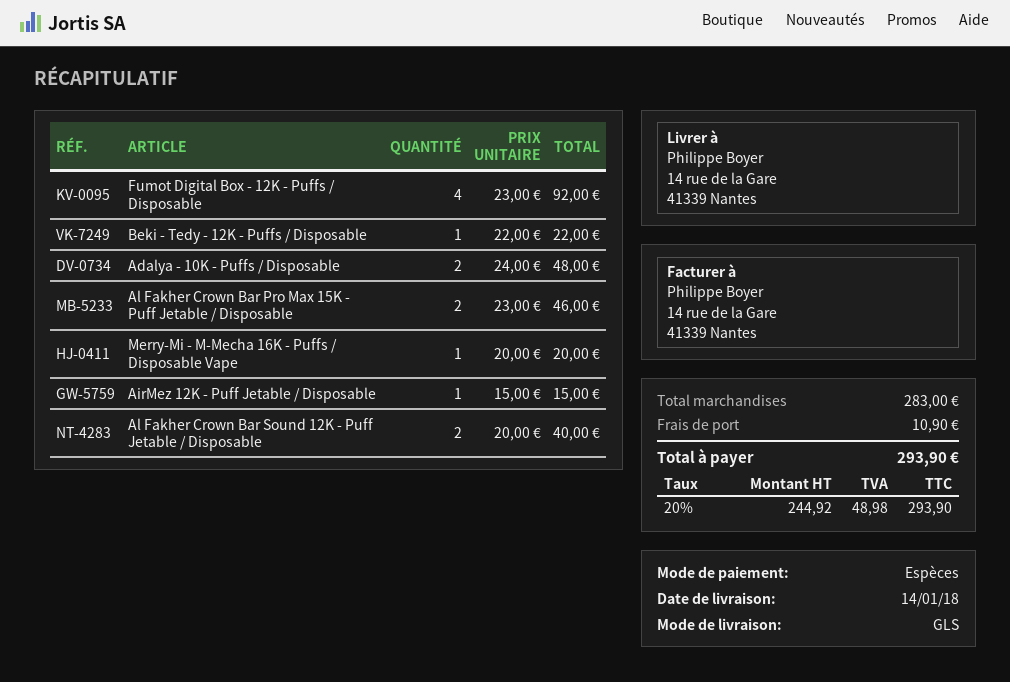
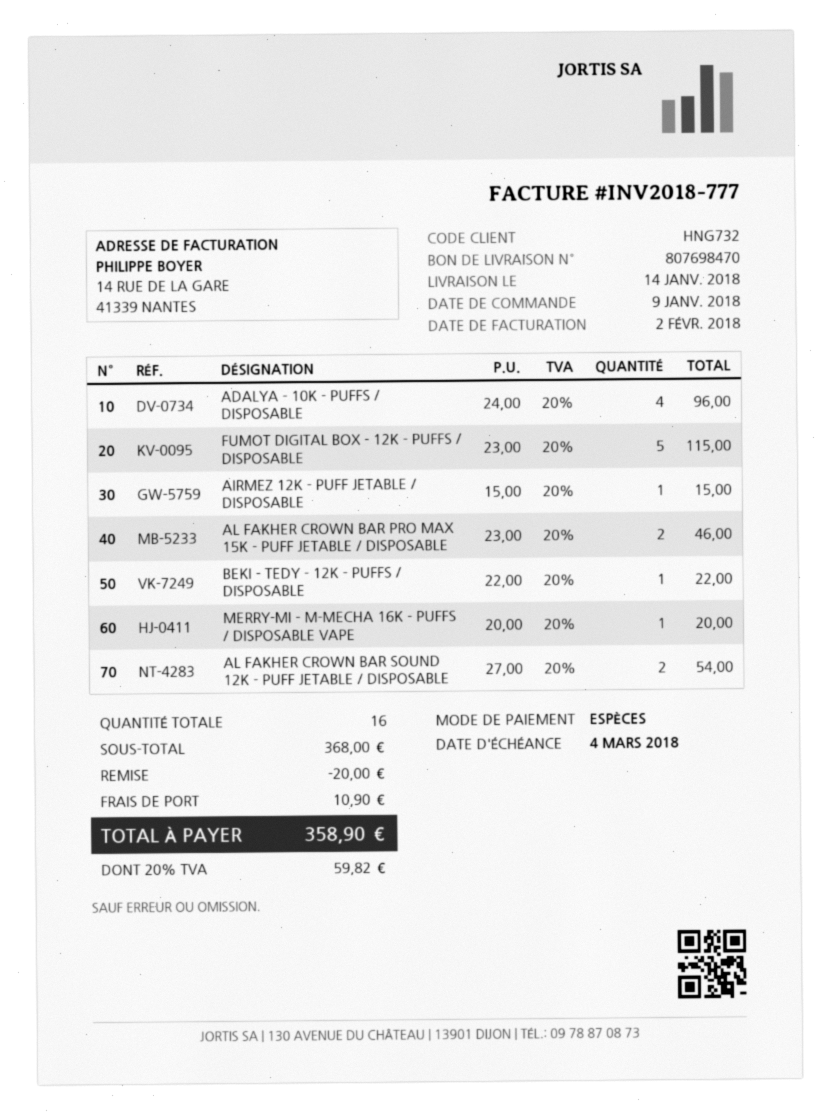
Fumot Digital Box - 12K - Puffs / Disposable: 4 x 23.00 = 92.00 -> 5 x 23.00 = 115.00
Adalya - 10K - Puffs / Disposable: 2 x 24.00 = 48.00 -> 4 x 24.00 = 96.00
Al Fakher Crown Bar Sound 12K - Puff Jetable / Disposable: 2 x 20.00 = 40.00 -> 2 x 27.00 = 54.00
subtotal: 283.00 -> 368.00
discount: none -> 20.00
tax: 20% = 48.98 -> 20% = 59.82
total: 293.90 -> 358.90

